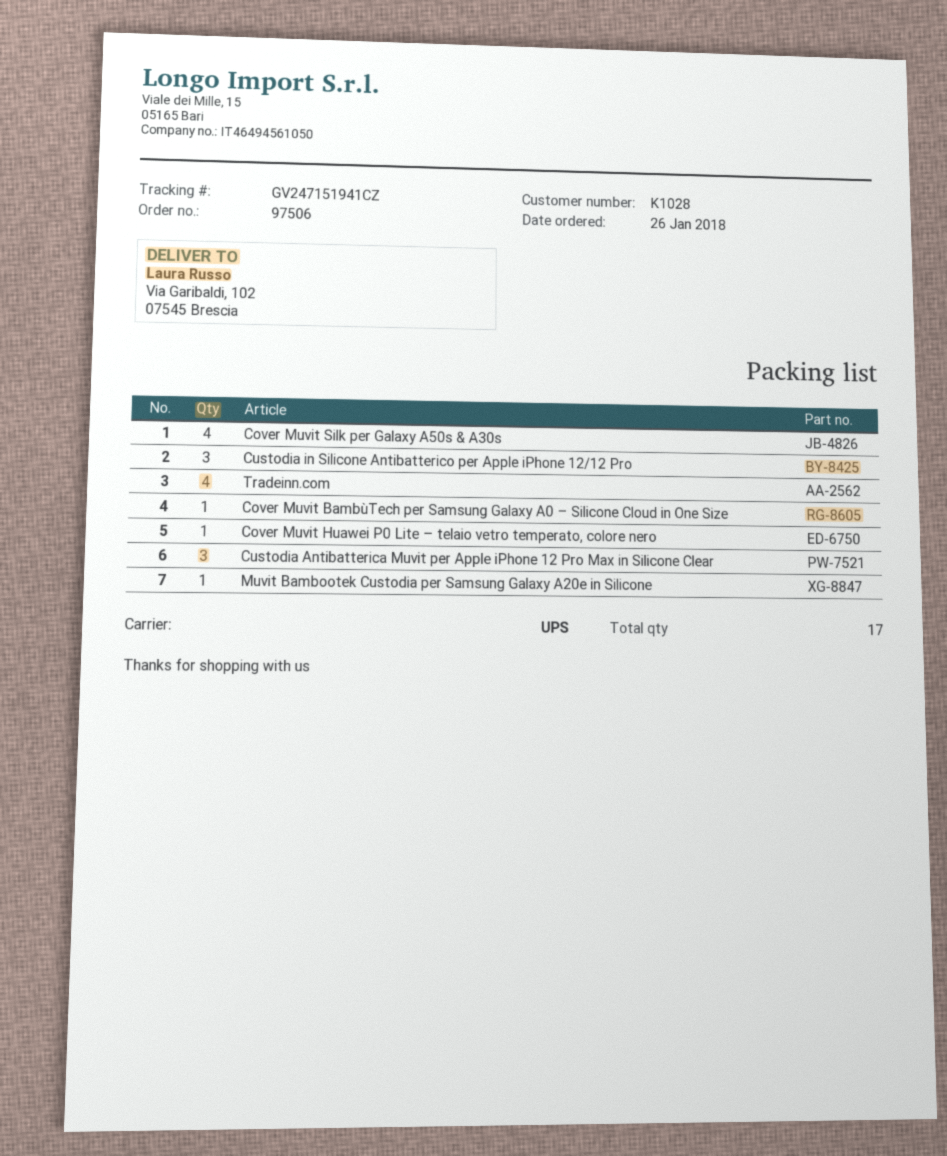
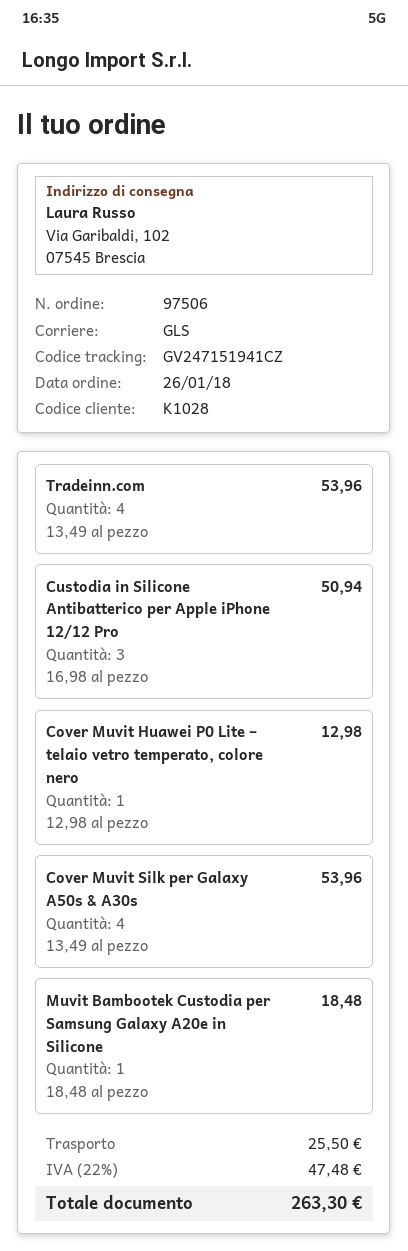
shipping method: UPS -> GLS
Cover Muvit BambùTech per Samsung Galaxy A0 – Silicone Cloud in One Size: 1 -> none
Custodia Antibatterica Muvit per Apple iPhone 12 Pro Max in Silicone Clear: 3 -> none

